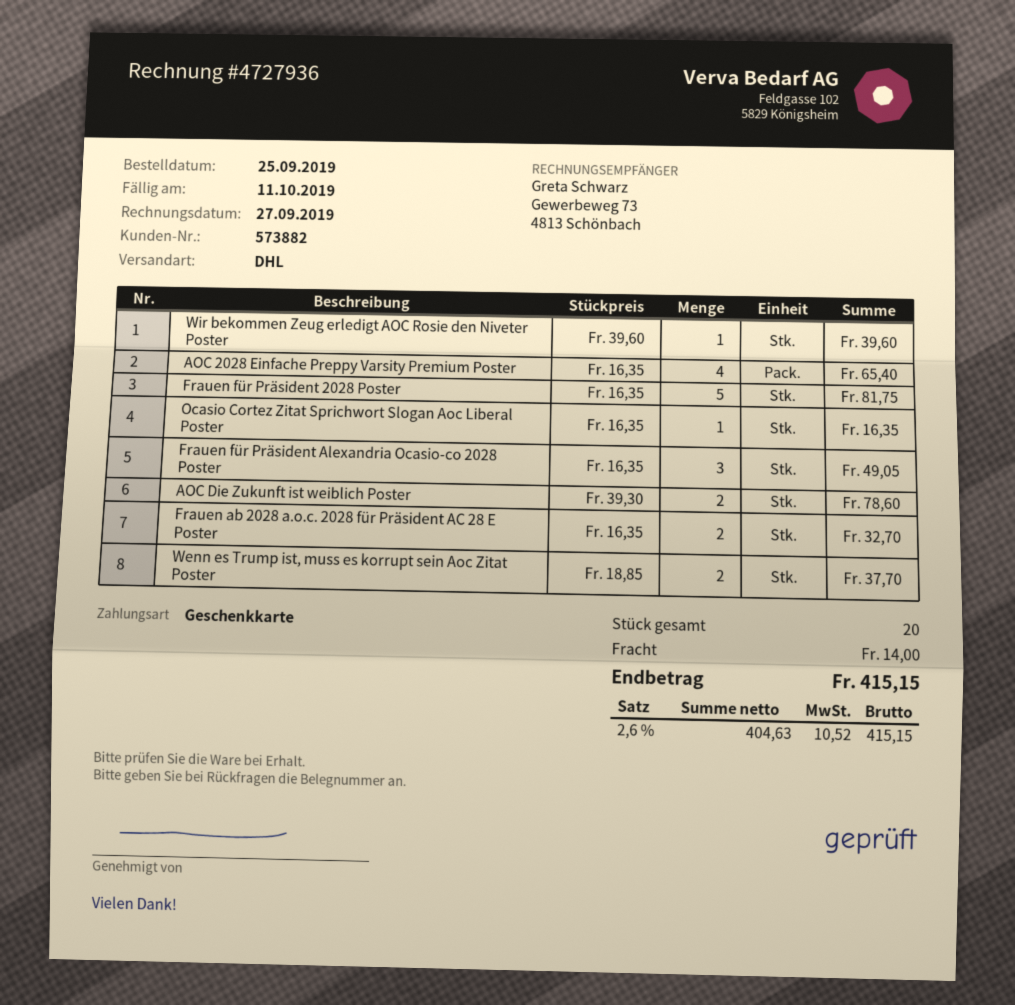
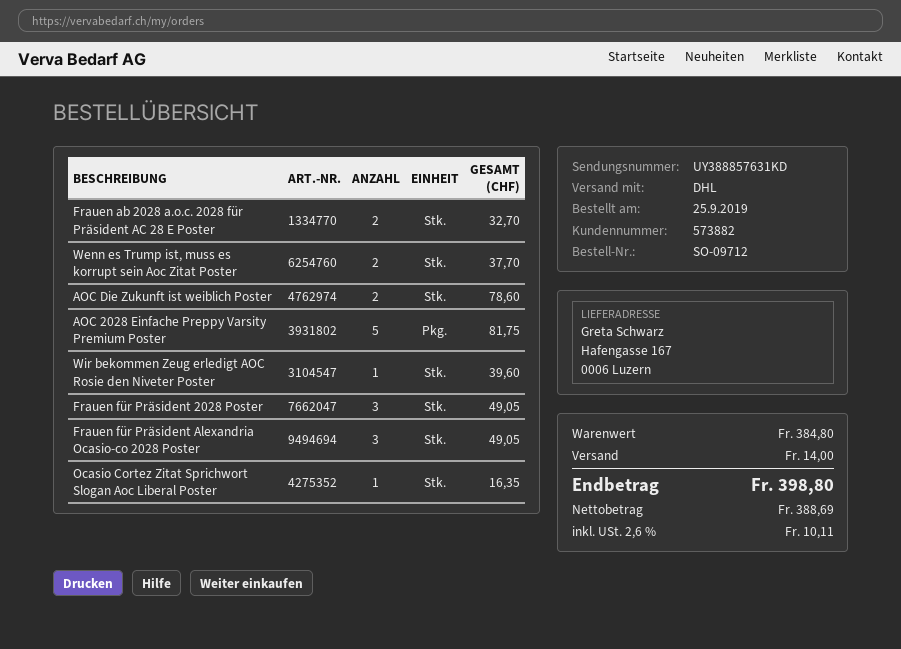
AOC 2028 Einfache Preppy Varsity Premium Poster: 4 for 65.40 -> 5 for 81.75
Frauen für Präsident 2028 Poster: 5 for 81.75 -> 3 for 49.05
net: 404.63 -> 388.69
tax: 2.6% = 10.52 -> 2.6% = 10.11
total: 415.15 -> 398.80

